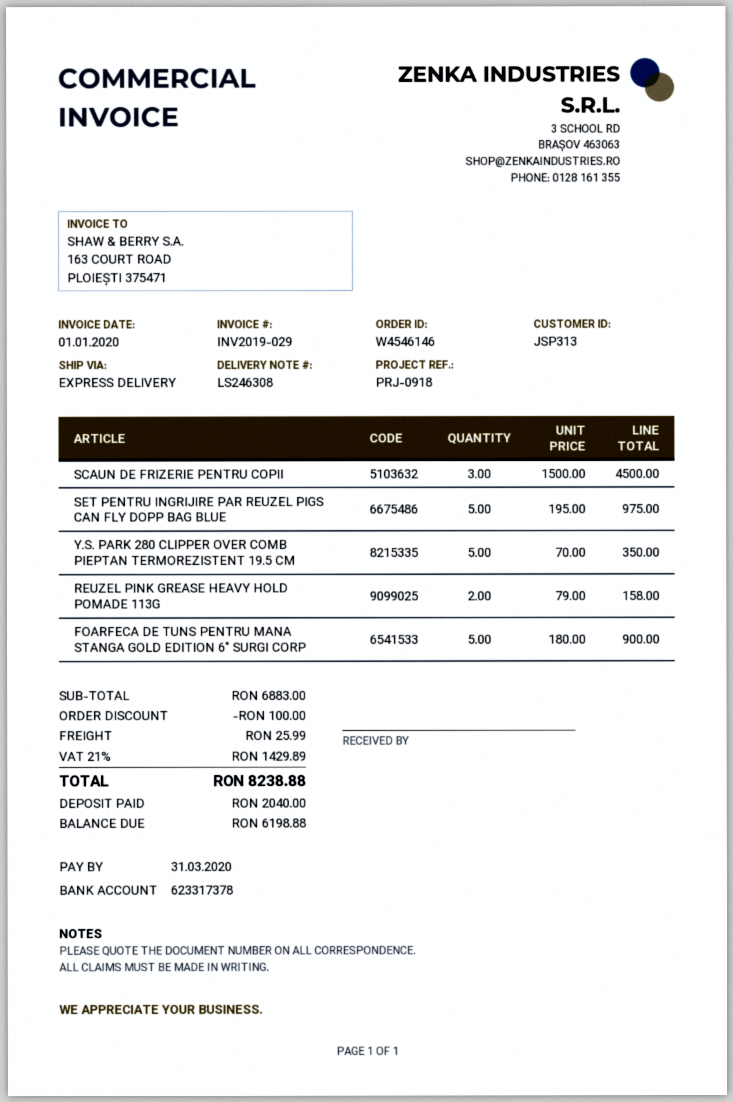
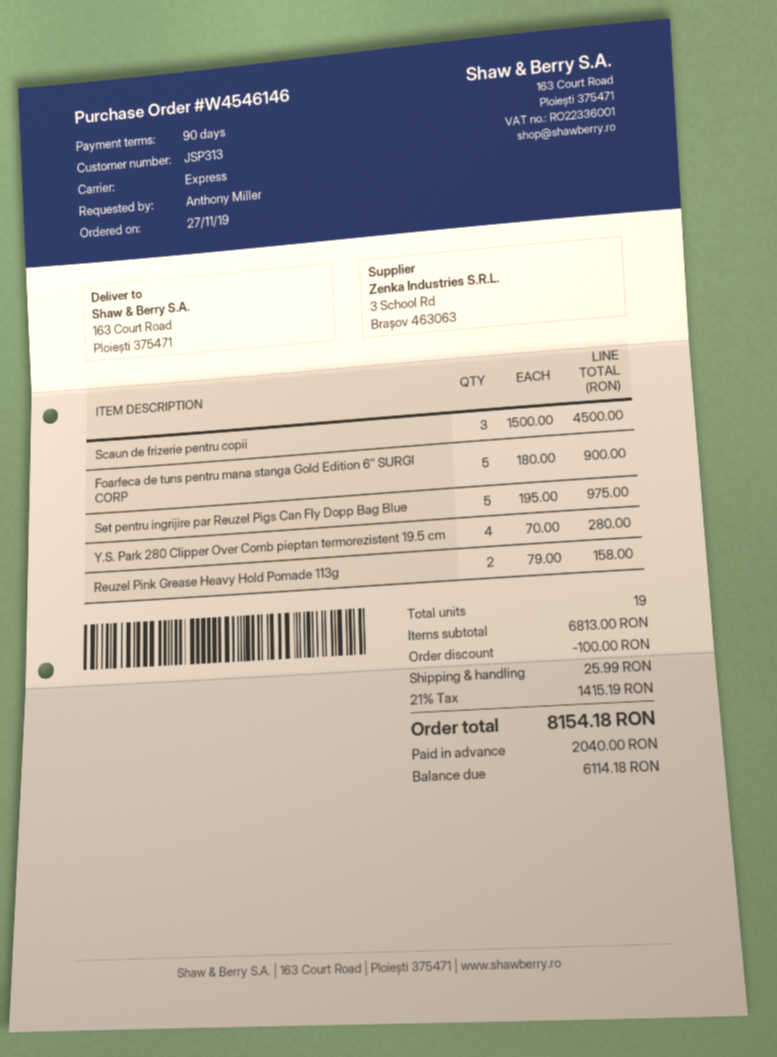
Y.S. PARK 280 CLIPPER OVER COMB PIEPTAN TERMOREZISTENT 19.5 CM: 5 x 70.00 = 350.00 -> 4 x 70.00 = 280.00
subtotal: 6883.00 -> 6813.00
tax: 21% = 1429.89 -> 21% = 1415.19
total: 8238.88 -> 8154.18
balance: 6198.88 -> 6114.18

